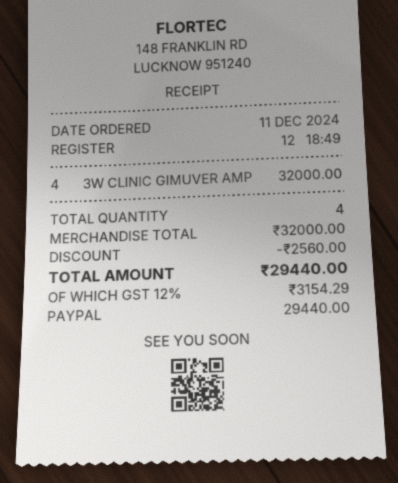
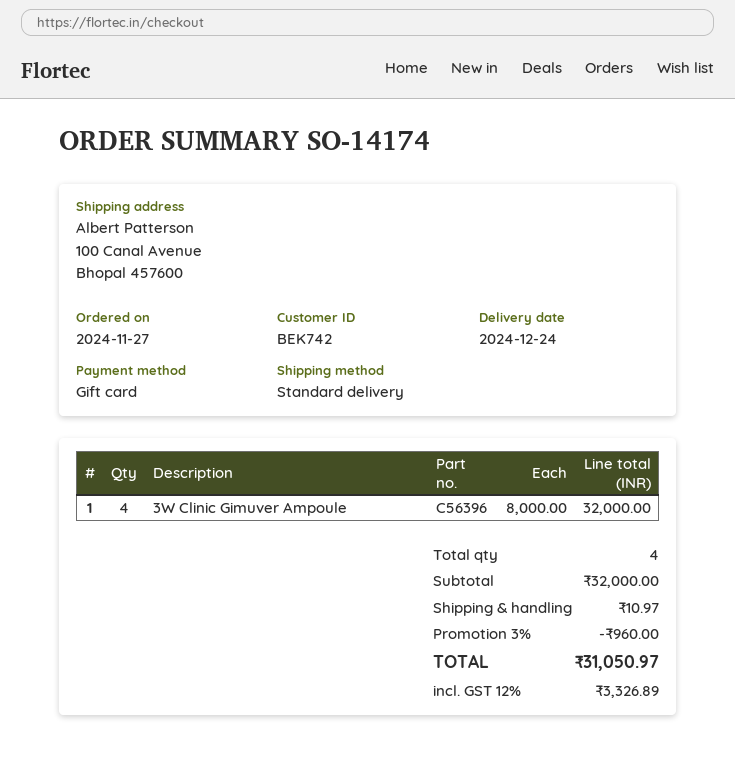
order date: 2024-12-11 -> 2024-11-27
payment method: PayPal -> gift card
discount: 2560.00 -> 960.00
shipping: none -> 10.97
tax: 12% = 3154.29 -> 12% = 3326.89
total: 29440.00 -> 31050.97

